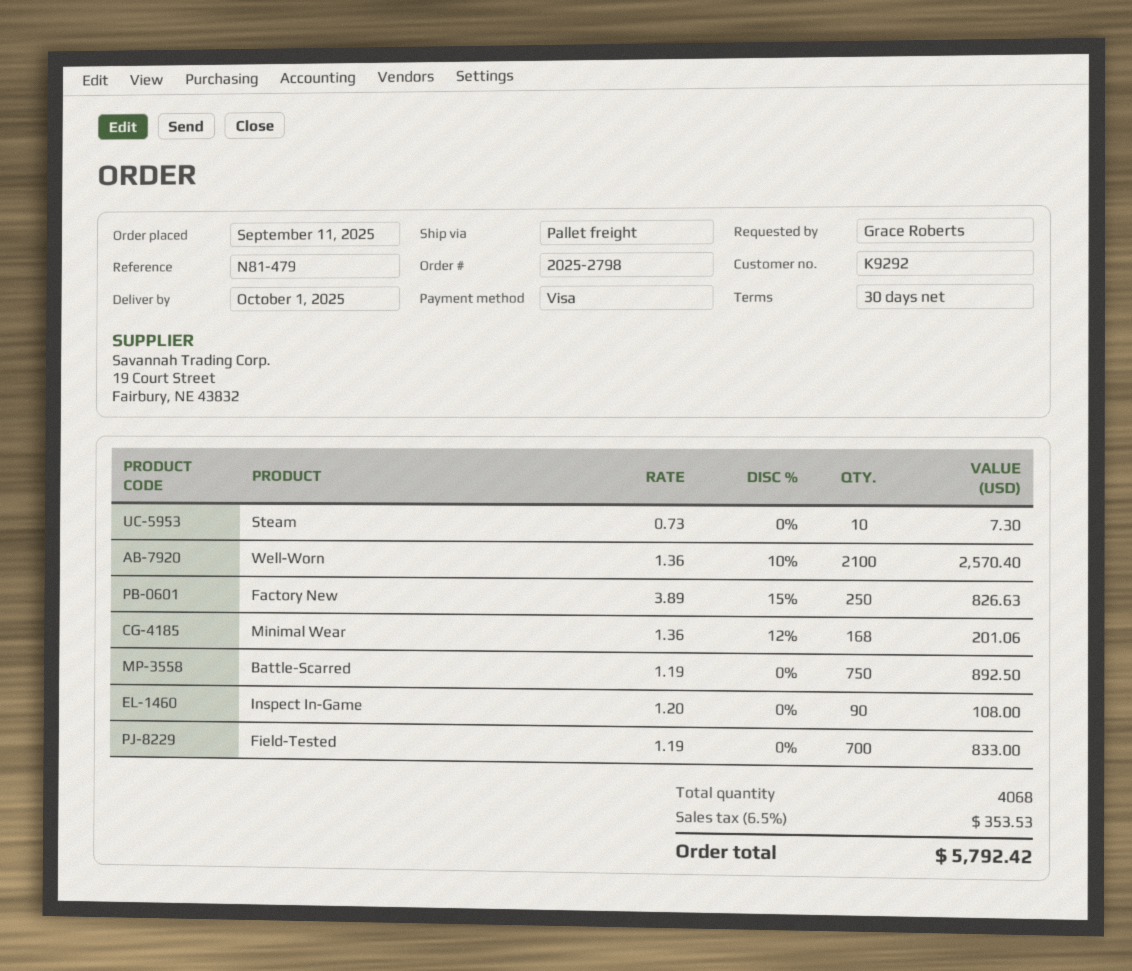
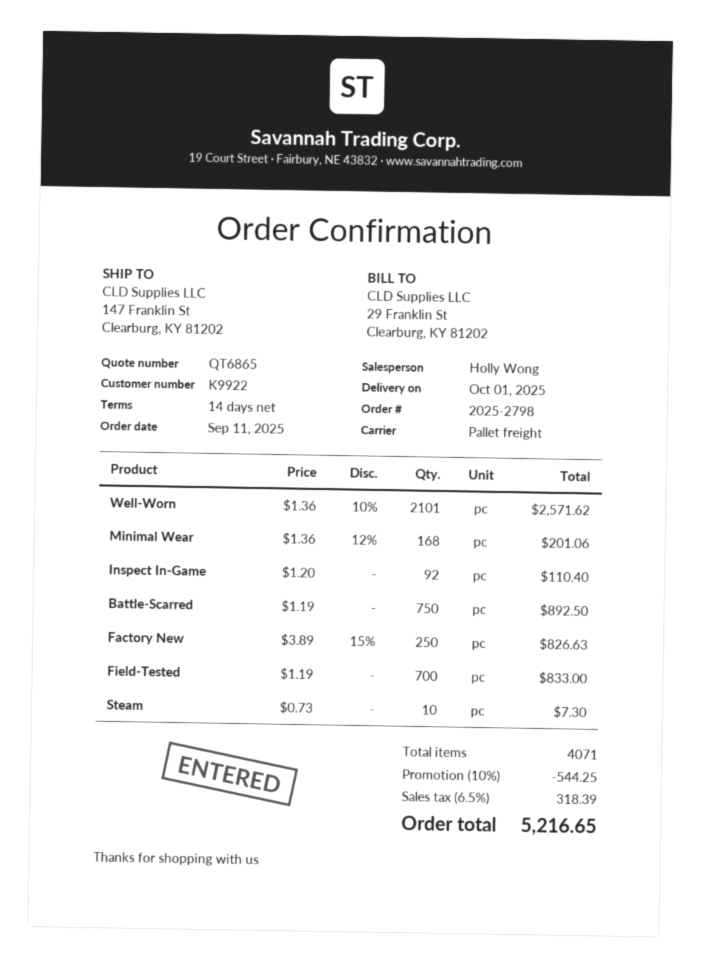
payment terms: 30 days -> 14 days
customer number: K9292 -> K9922
Well-Worn: 2100 x 1.36 - 10% = 2570.40 -> 2101 x 1.36 - 10% = 2571.62
Inspect In-Game: 90 x 1.20 = 108.00 -> 92 x 1.20 = 110.40
total quantity: 4068 -> 4071
discount: none -> 10% = 544.25
tax: 6.5% = 353.53 -> 6.5% = 318.39
total: 5792.42 -> 5216.65

